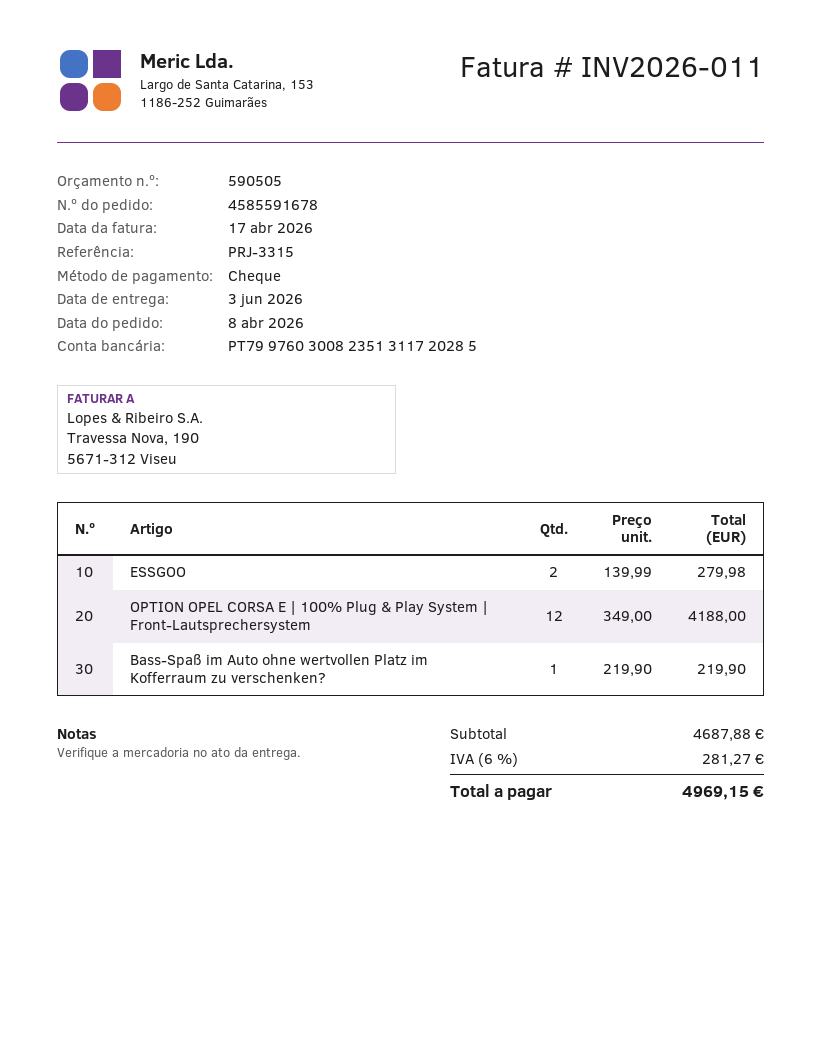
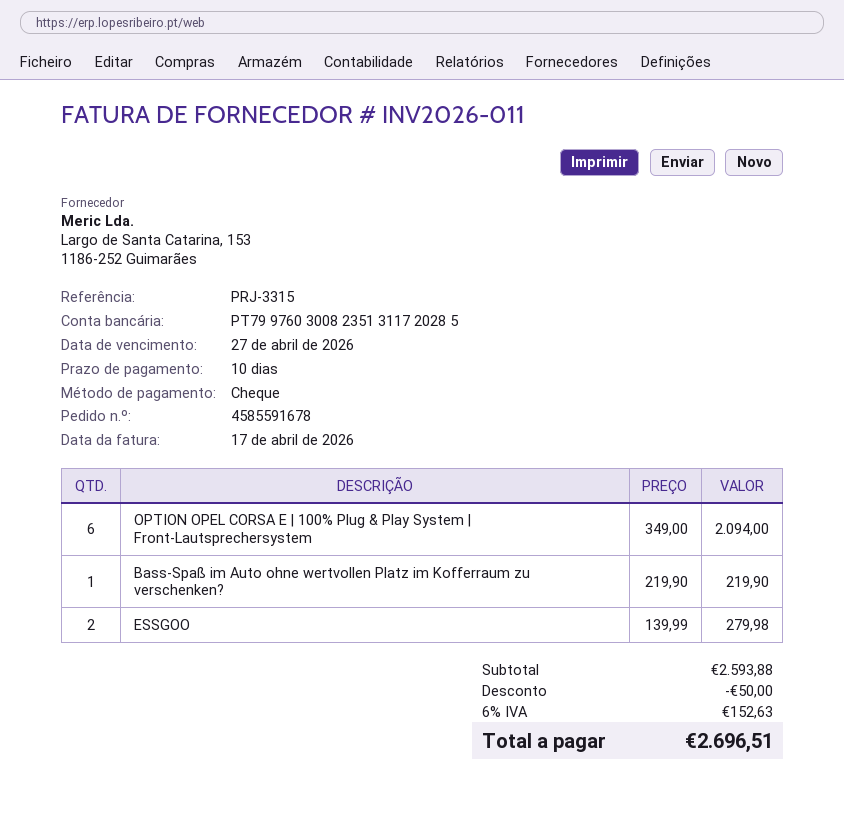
OPTION OPEL CORSA E | 100% Plug & Play System | Front-Lautsprechersystem: 12 x 349.00 = 4188.00 -> 6 x 349.00 = 2094.00
subtotal: 4687.88 -> 2593.88
discount: none -> 50.00
tax: 6% = 281.27 -> 6% = 152.63
total: 4969.15 -> 2696.51

